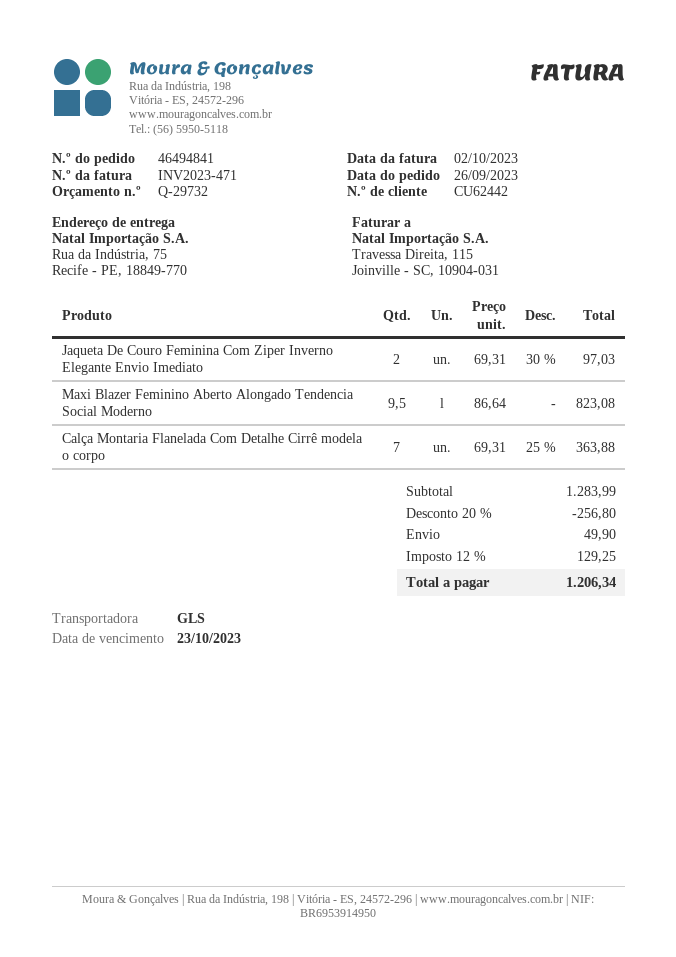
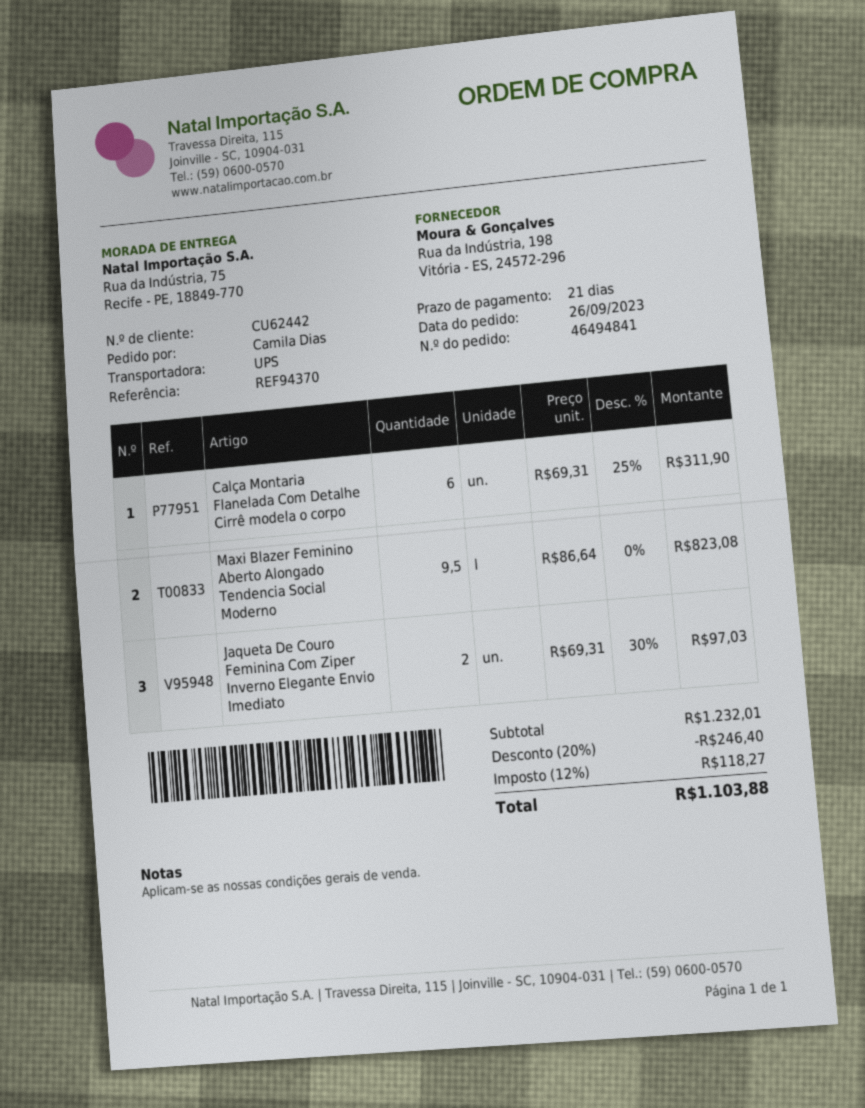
shipping method: GLS -> UPS
Calça Montaria Flanelada Com Detalhe Cirrê modela o corpo: 7 x 69.31 - 25% = 363.88 -> 6 x 69.31 - 25% = 311.90
subtotal: 1283.99 -> 1232.01
discount: 20% = 256.80 -> 20% = 246.40
shipping: 49.90 -> none
tax: 12% = 129.25 -> 12% = 118.27
total: 1206.34 -> 1103.88

